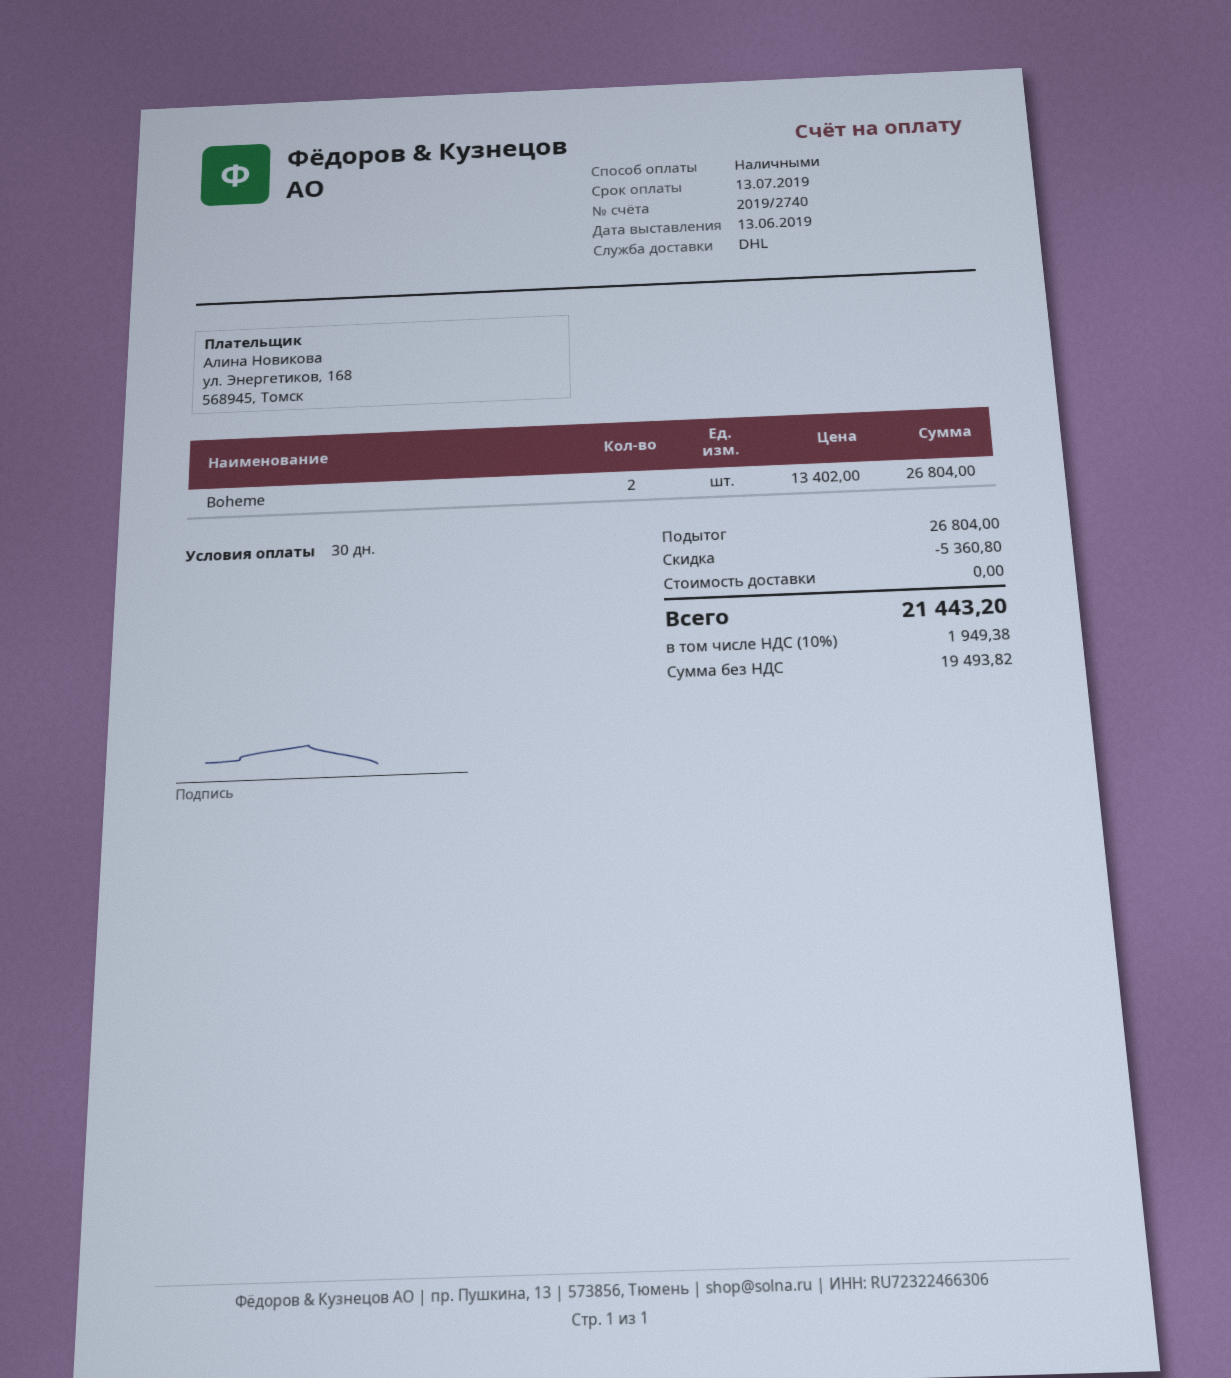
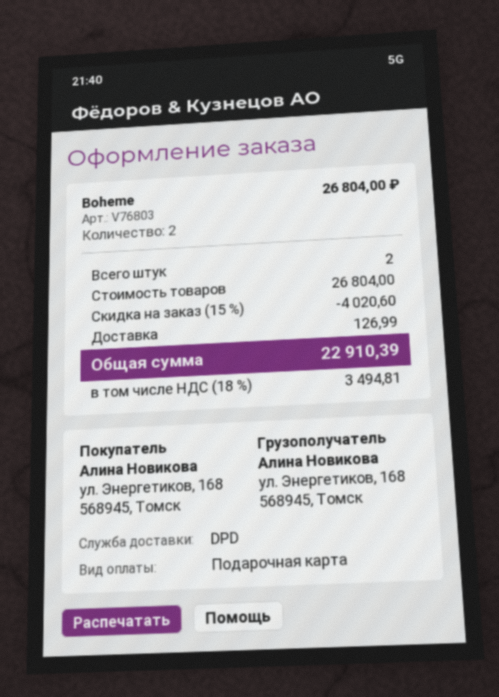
payment method: cash -> gift card
shipping method: DHL -> DPD
discount: 5360.80 -> 4020.60
shipping: 0.00 -> 126.99
tax: 10% = 1949.38 -> 18% = 3494.81
total: 21443.20 -> 22910.39

